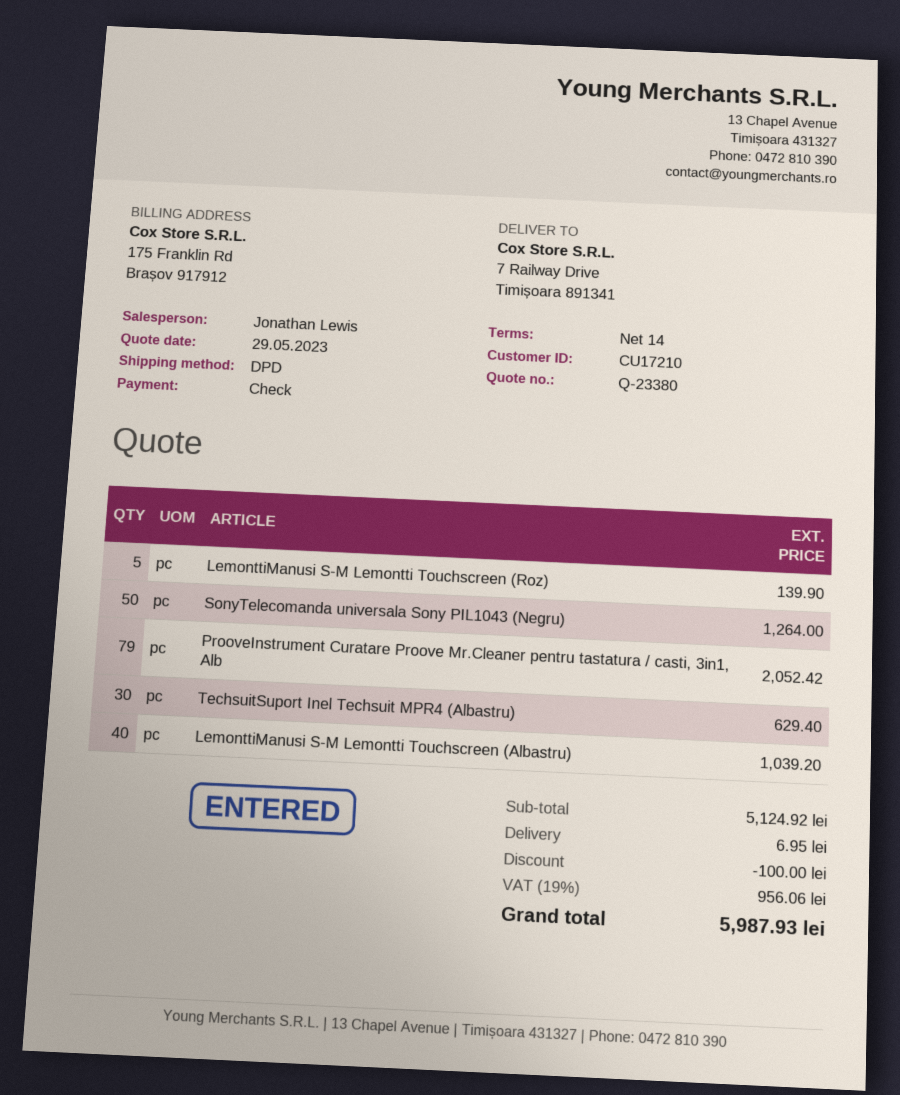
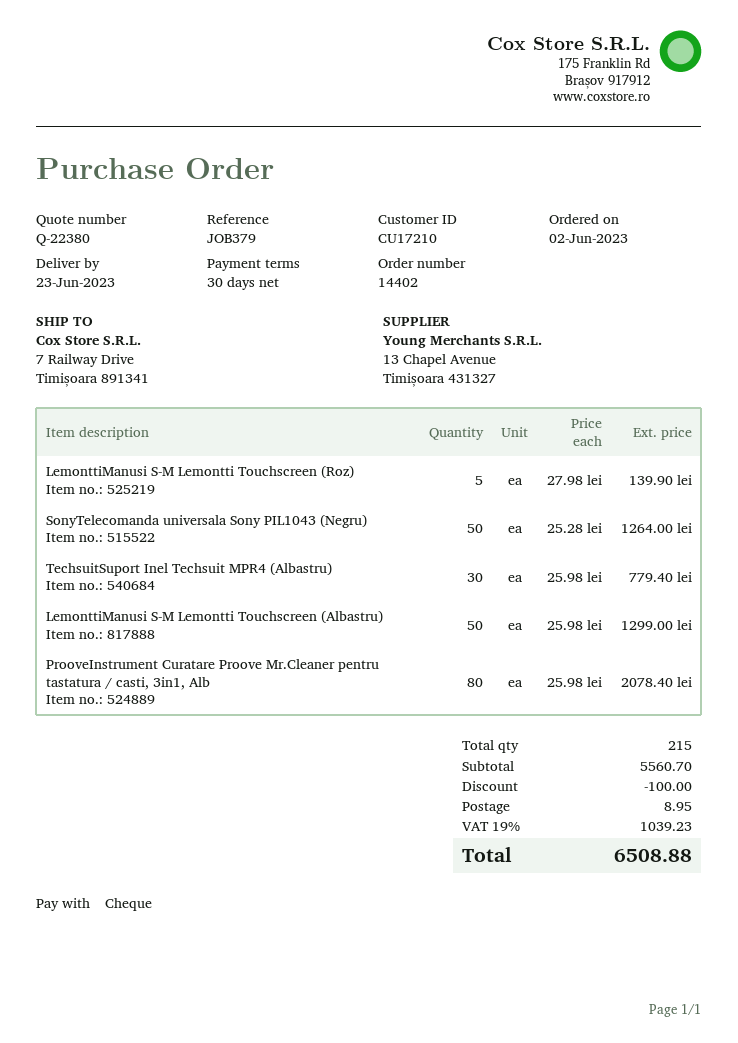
quote number: Q-23380 -> Q-22380
payment terms: 14 days -> 30 days
ProoveInstrument Curatare Proove Mr.Cleaner pentru tastatura / casti, 3in1, Alb: 79 for 2052.42 -> 80 for 2078.40
TechsuitSuport Inel Techsuit MPR4 (Albastru): 30 for 629.40 -> 30 for 779.40
LemonttiManusi S-M Lemontti Touchscreen (Albastru): 40 for 1039.20 -> 50 for 1299.00
subtotal: 5124.92 -> 5560.70
shipping: 6.95 -> 8.95
tax: 19% = 956.06 -> 19% = 1039.23
total: 5987.93 -> 6508.88

